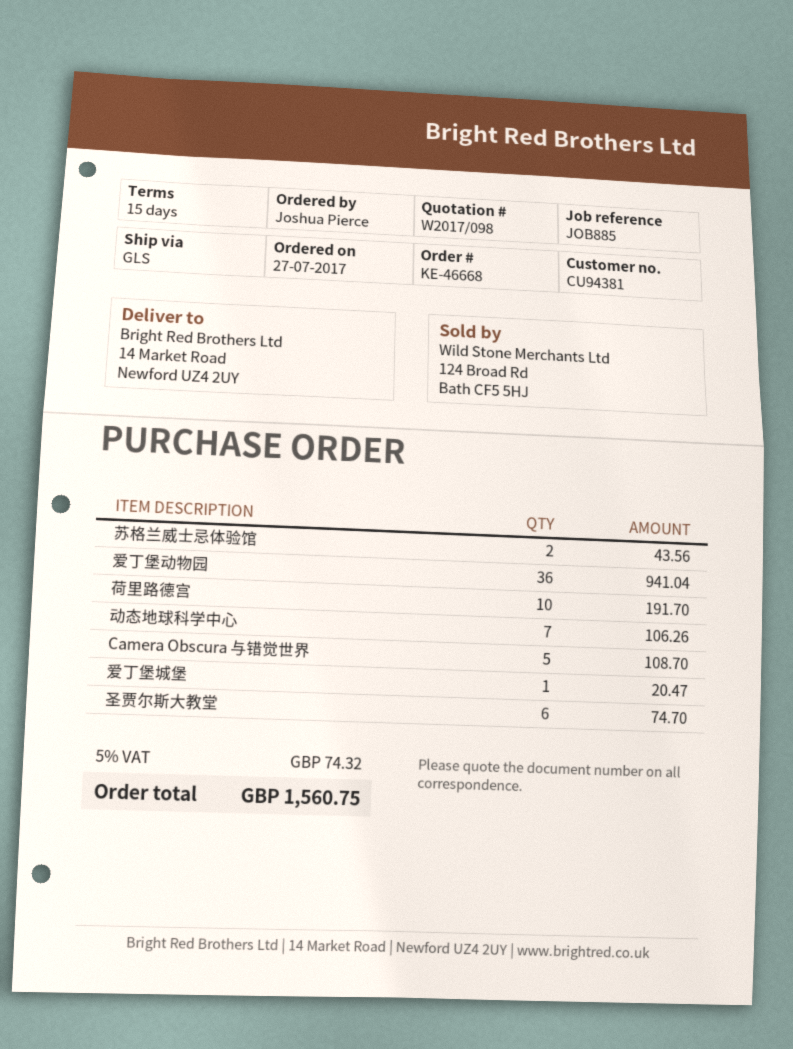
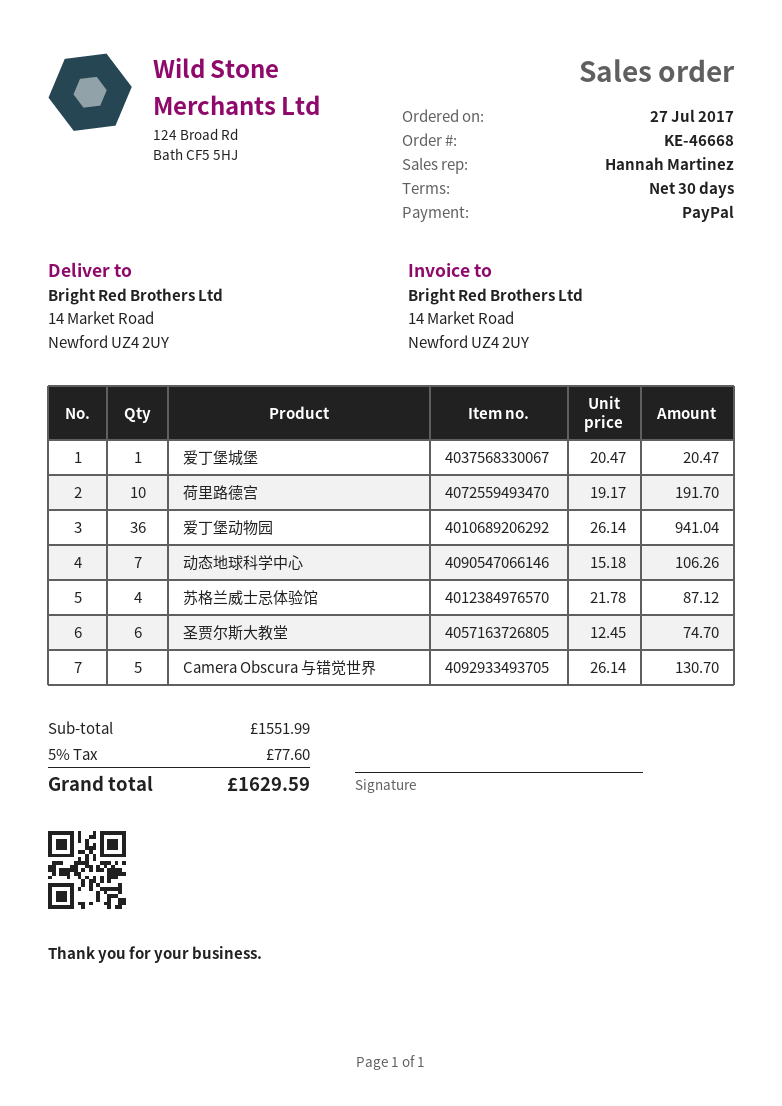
payment terms: 15 days -> 30 days
苏格兰威士忌体验馆: 2 for 43.56 -> 4 for 87.12
Camera Obscura 与错觉世界: 5 for 108.70 -> 5 for 130.70
tax: 5% = 74.32 -> 5% = 77.60
total: 1560.75 -> 1629.59

